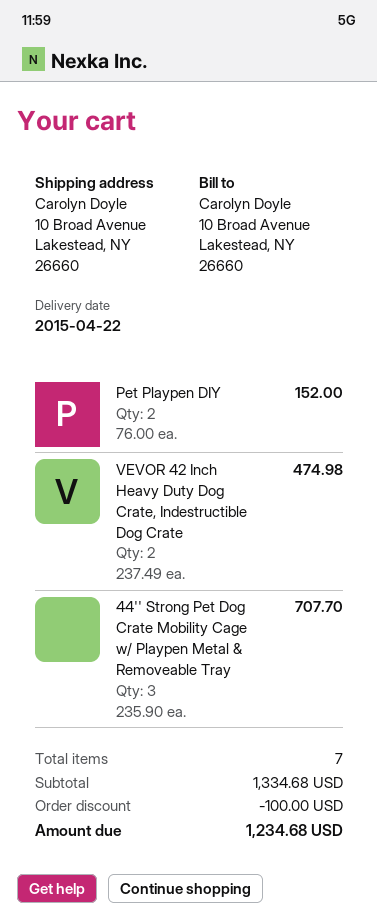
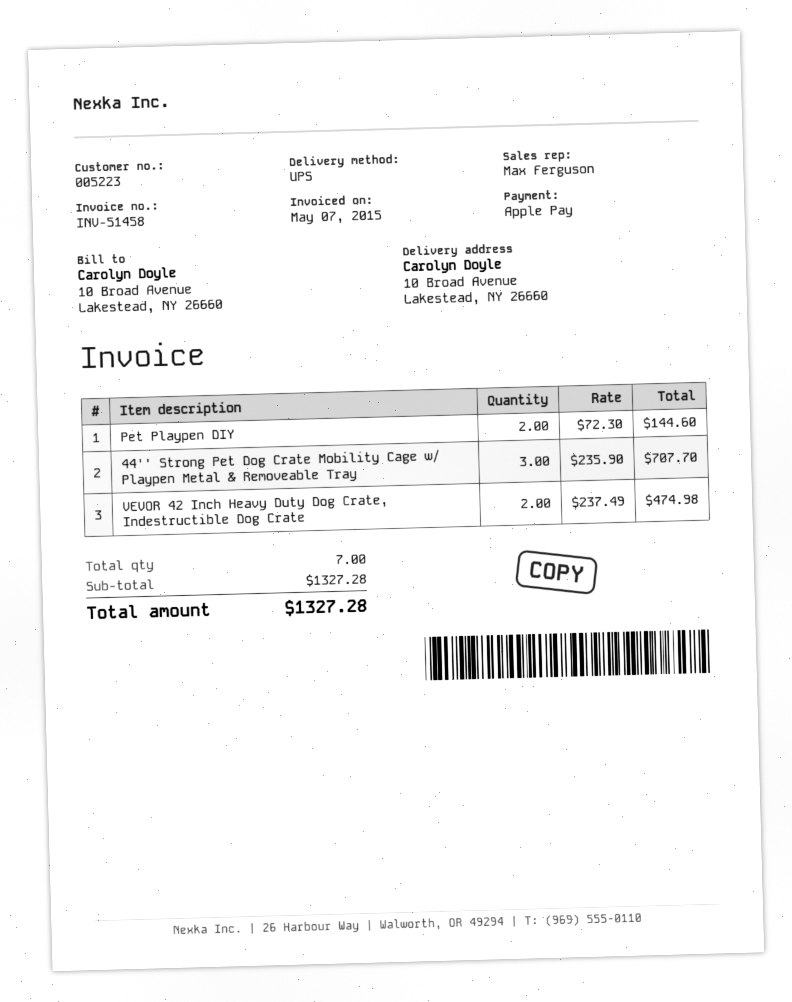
Pet Playpen DIY: 2 x 76.00 = 152.00 -> 2 x 72.30 = 144.60
subtotal: 1334.68 -> 1327.28
discount: 100.00 -> none
total: 1234.68 -> 1327.28

